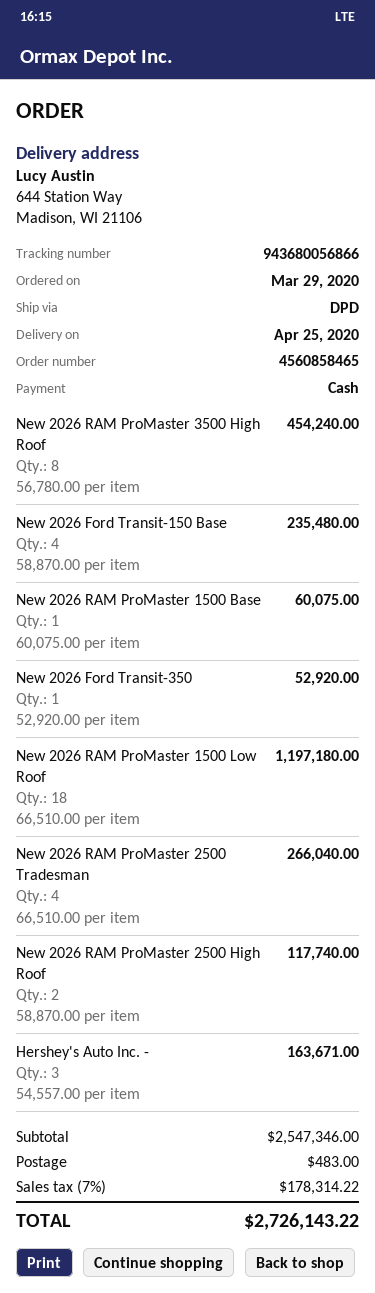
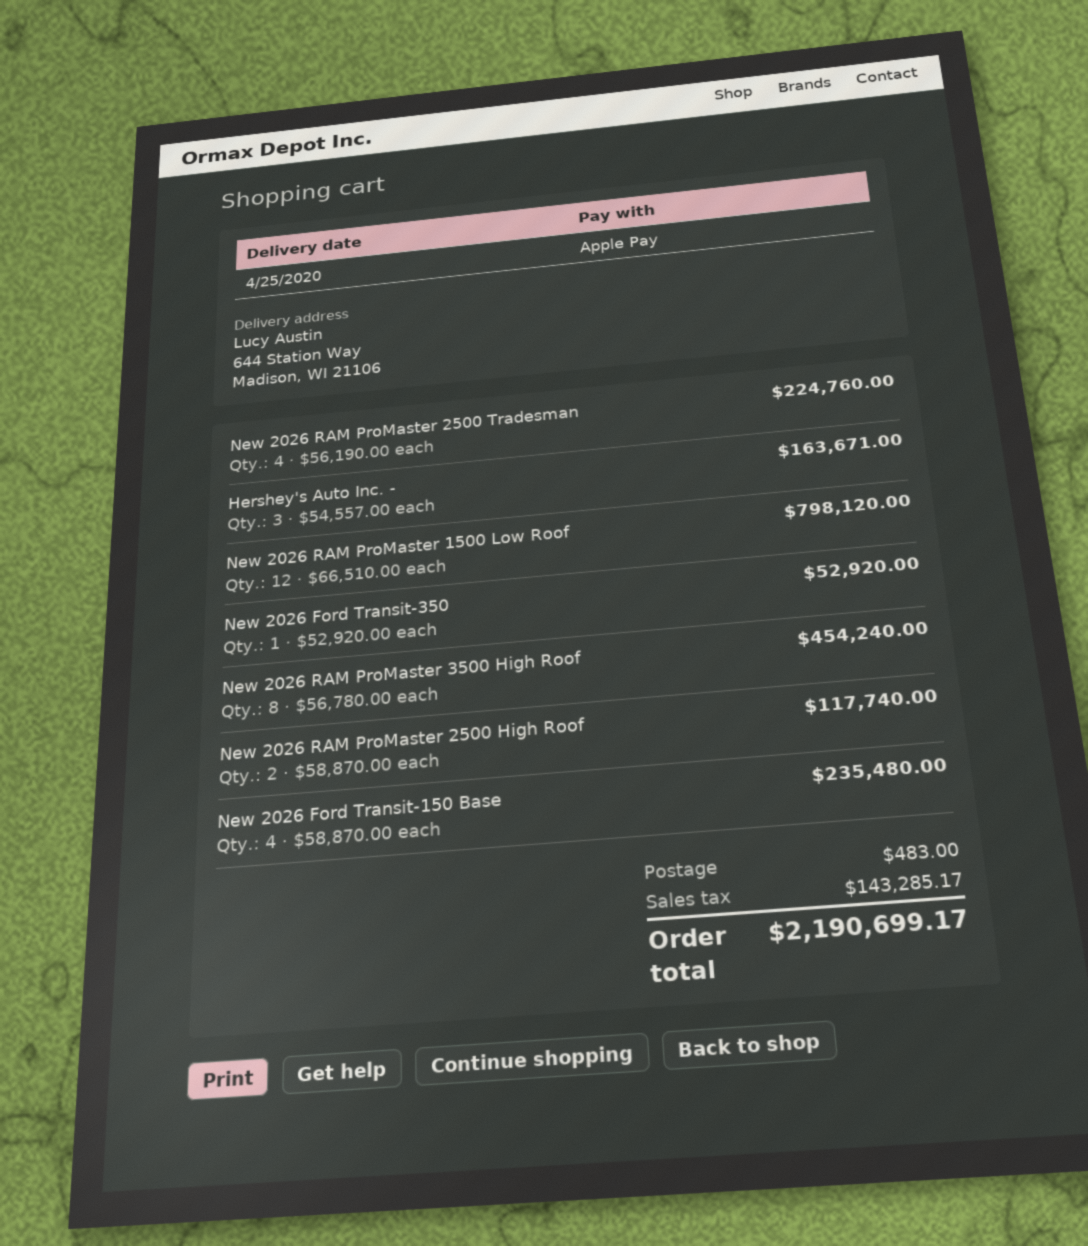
payment method: cash -> Apple Pay
New 2026 RAM ProMaster 1500 Base: 1 x 60075.00 = 60075.00 -> none
New 2026 RAM ProMaster 1500 Low Roof: 18 x 66510.00 = 1197180.00 -> 12 x 66510.00 = 798120.00
New 2026 RAM ProMaster 2500 Tradesman: 4 x 66510.00 = 266040.00 -> 4 x 56190.00 = 224760.00
tax: 178314.22 -> 143285.17
total: 2726143.22 -> 2190699.17

